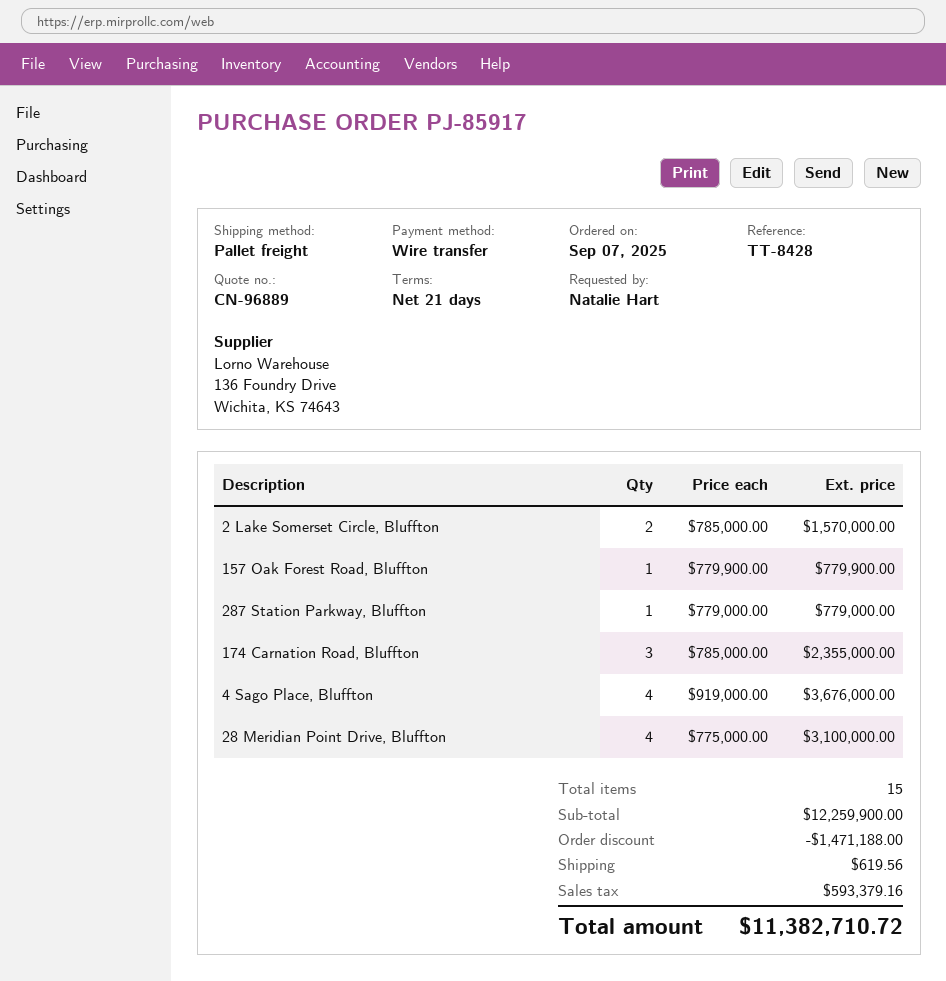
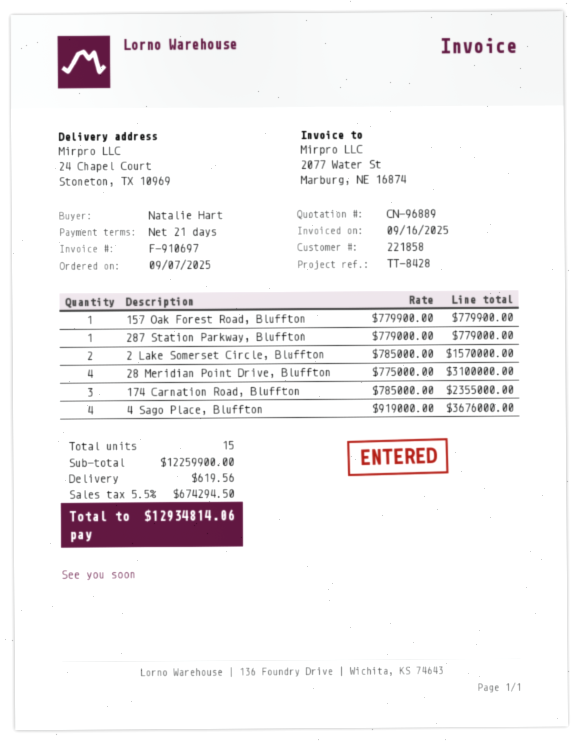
discount: 1471188.00 -> none
tax: 593379.16 -> 674294.50
total: 11382710.72 -> 12934814.06

